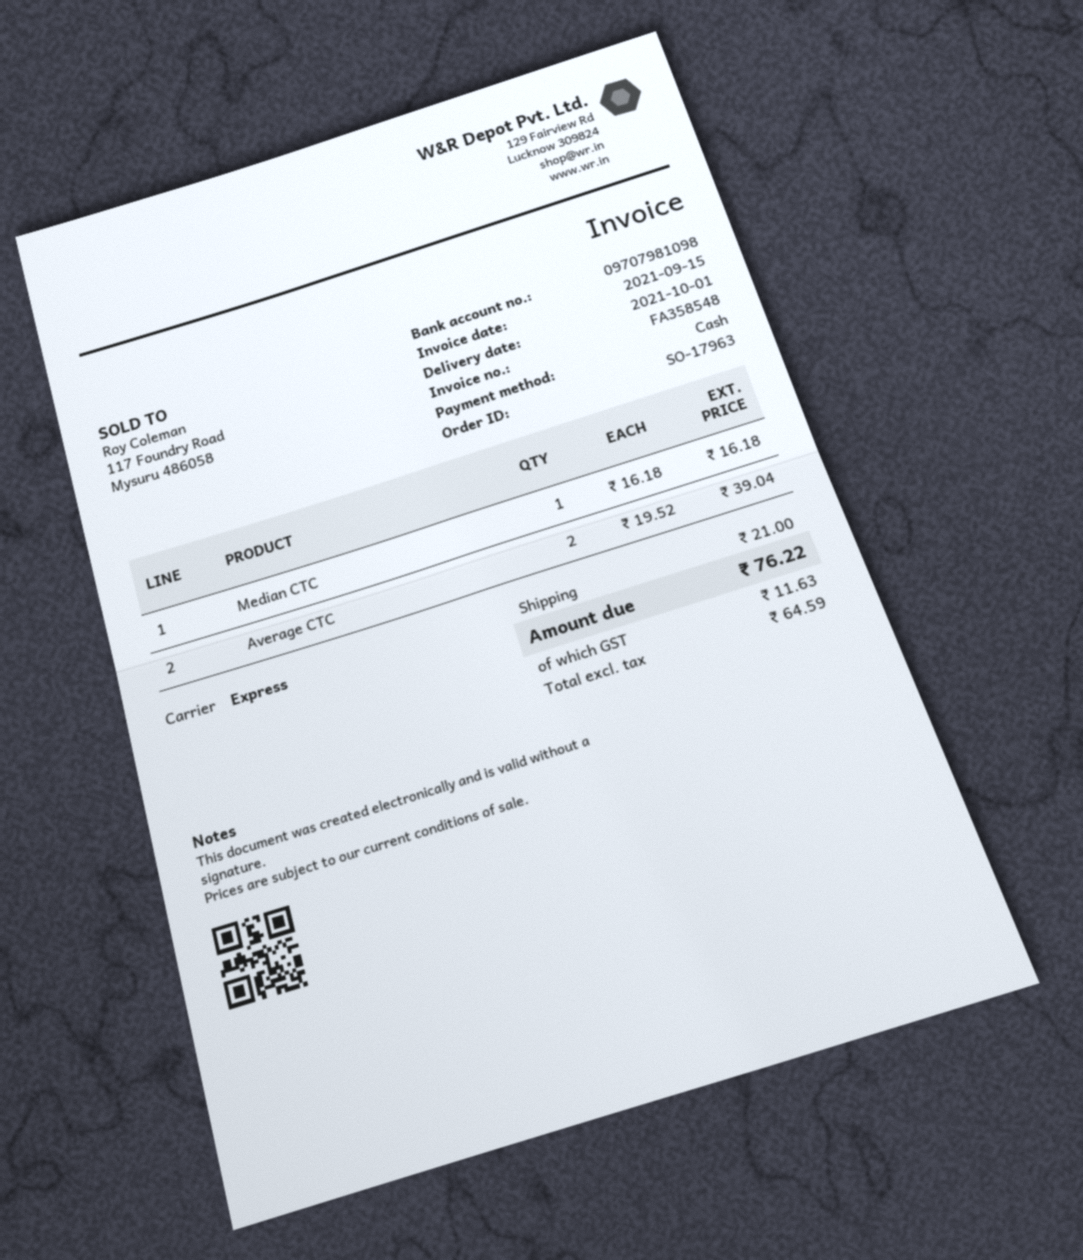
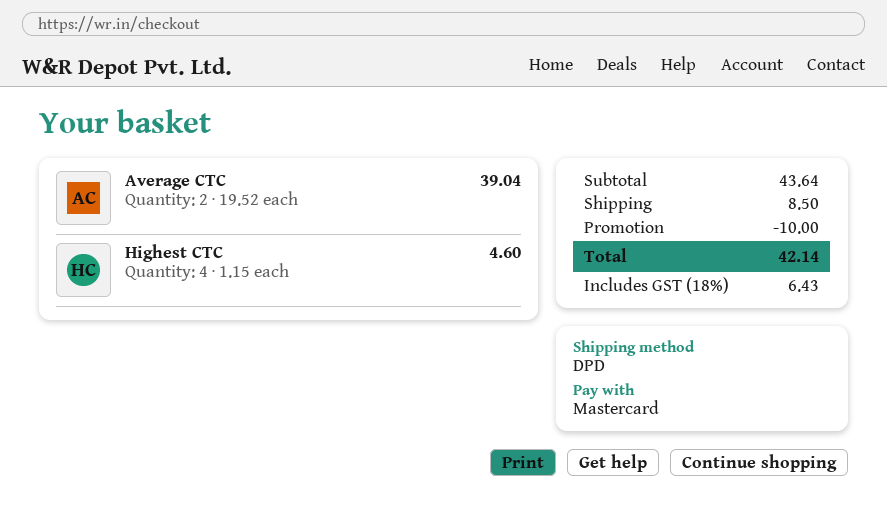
payment method: cash -> Mastercard
shipping method: express -> DPD
Median CTC: 1 x 16.18 = 16.18 -> none
Highest CTC: none -> 4 x 1.15 = 4.60
discount: none -> 10.00
shipping: 21.00 -> 8.50
tax: 11.63 -> 6.43
total: 76.22 -> 42.14

